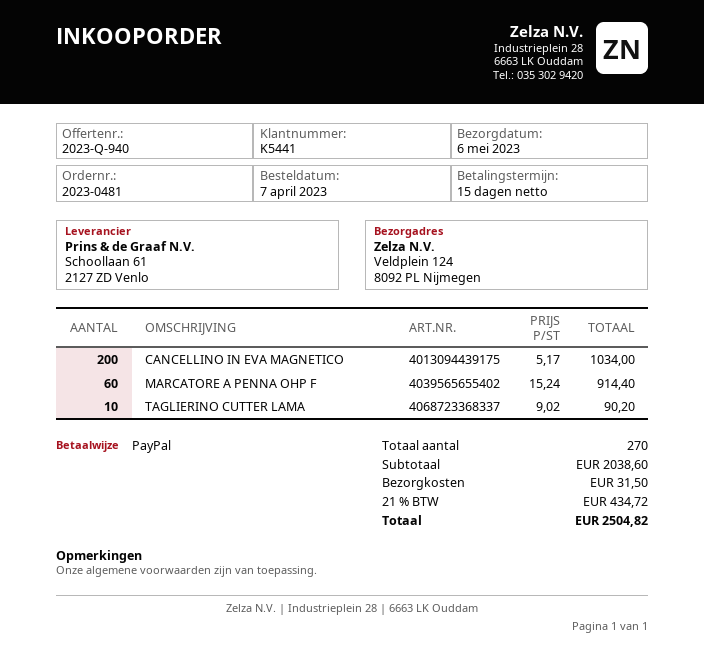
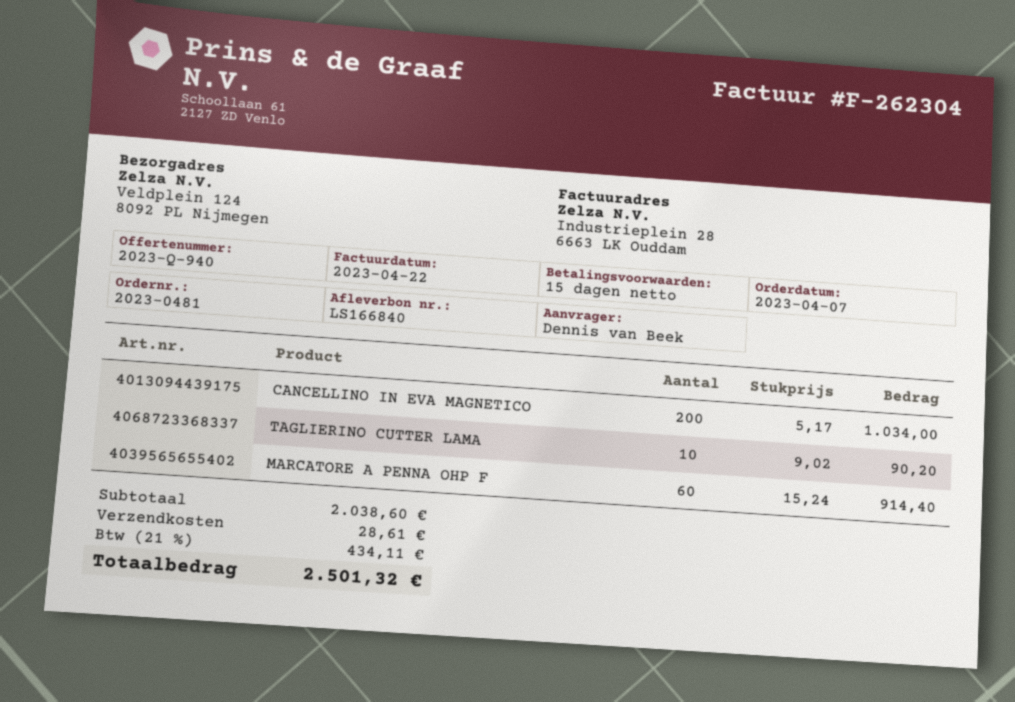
shipping: 31.50 -> 28.61
tax: 21% = 434.72 -> 21% = 434.11
total: 2504.82 -> 2501.32

